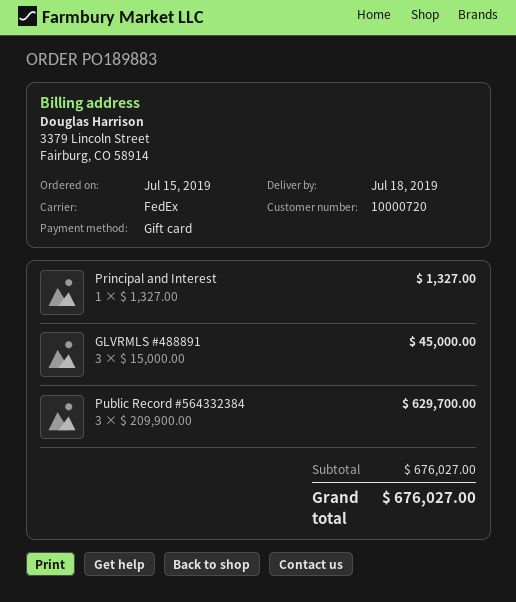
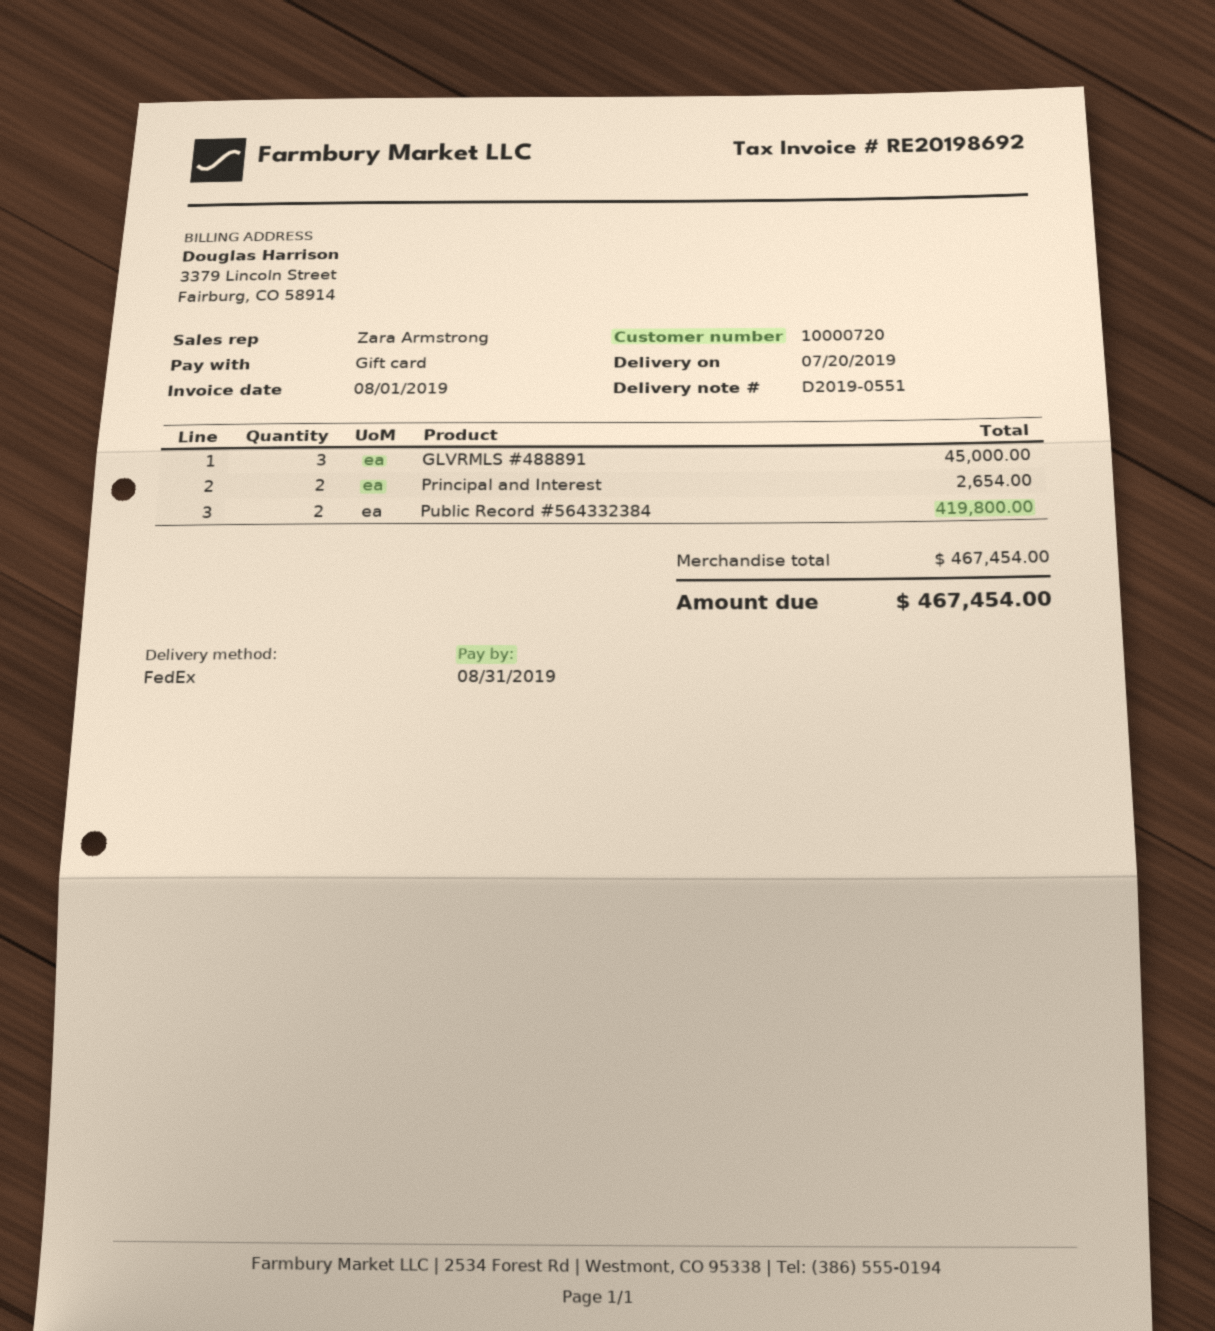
delivery date: 2019-07-18 -> 2019-07-20
Principal and Interest: 1 for 1327.00 -> 2 for 2654.00
Public Record #564332384: 3 for 629700.00 -> 2 for 419800.00
subtotal: 676027.00 -> 467454.00
total: 676027.00 -> 467454.00

